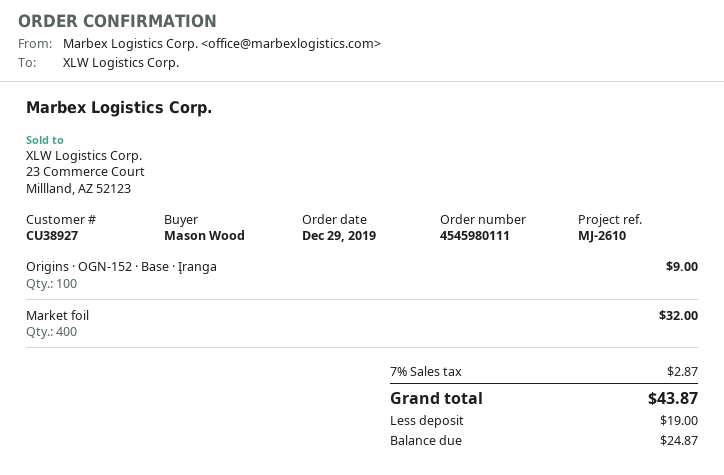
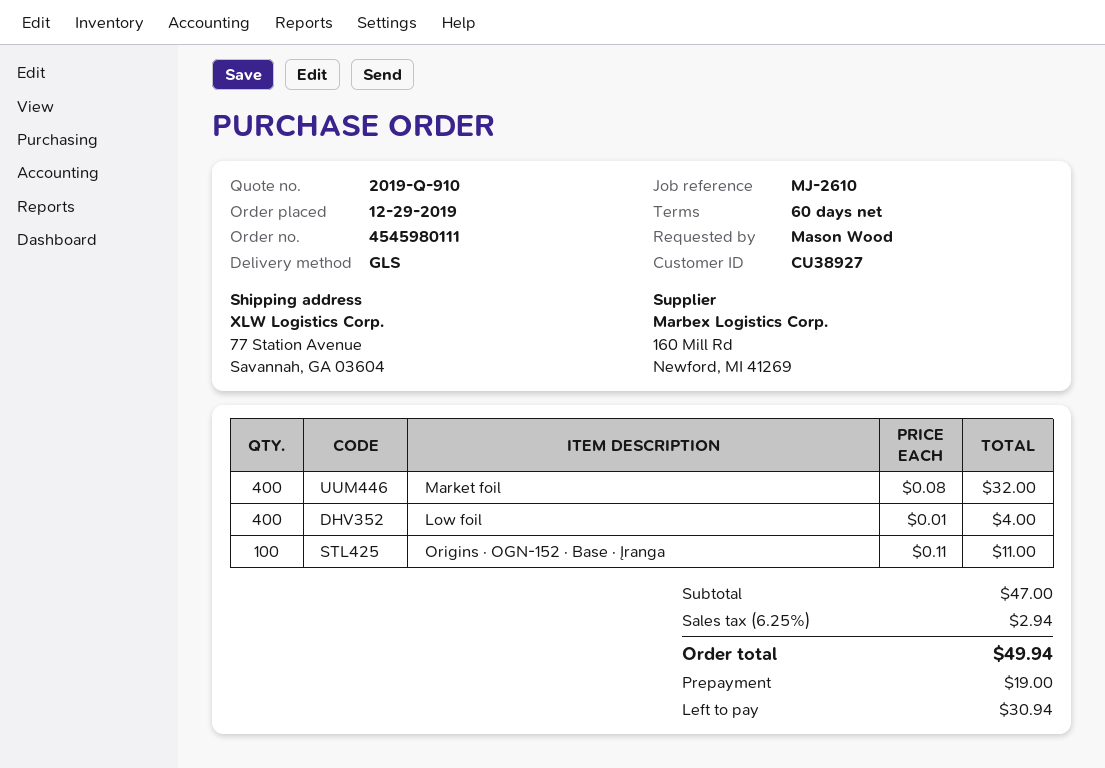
Origins · OGN-152 · Base · Įranga: 100 for 9.00 -> 100 for 11.00
Low foil: none -> 400 for 4.00
tax: 7% = 2.87 -> 6.25% = 2.94
total: 43.87 -> 49.94
balance: 24.87 -> 30.94

